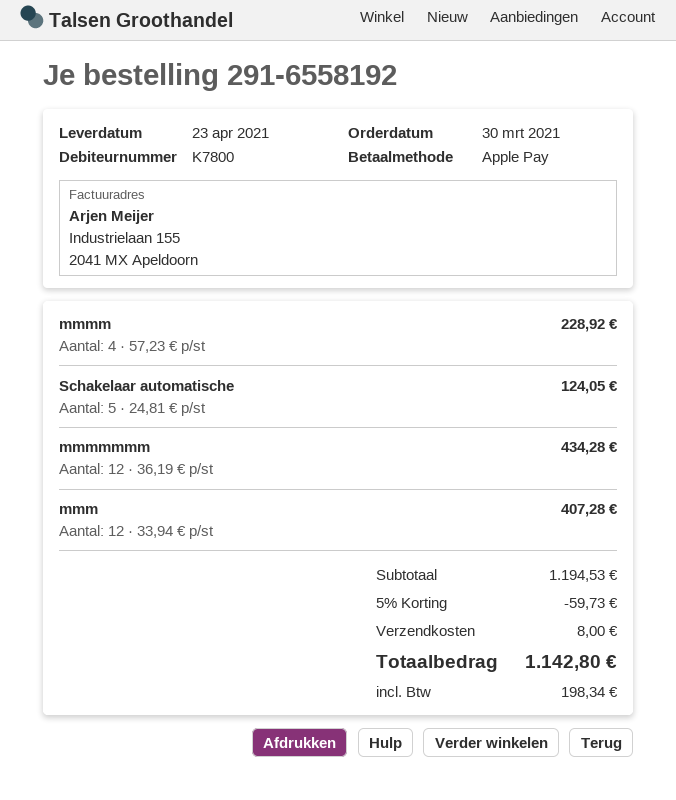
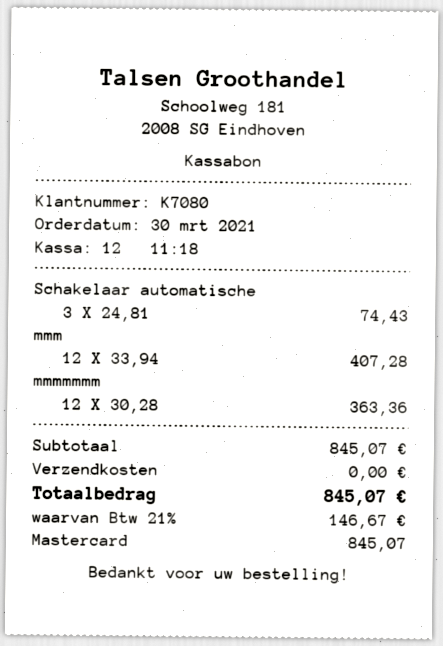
customer number: K7800 -> K7080
payment method: Apple Pay -> Mastercard
mmmm: 4 x 57.23 = 228.92 -> none
Schakelaar automatische: 5 x 24.81 = 124.05 -> 3 x 24.81 = 74.43
mmmmmmm: 12 x 36.19 = 434.28 -> 12 x 30.28 = 363.36
subtotal: 1194.53 -> 845.07
discount: 5% = 59.73 -> none
shipping: 8.00 -> 0.00
tax: 198.34 -> 146.67
total: 1142.80 -> 845.07

